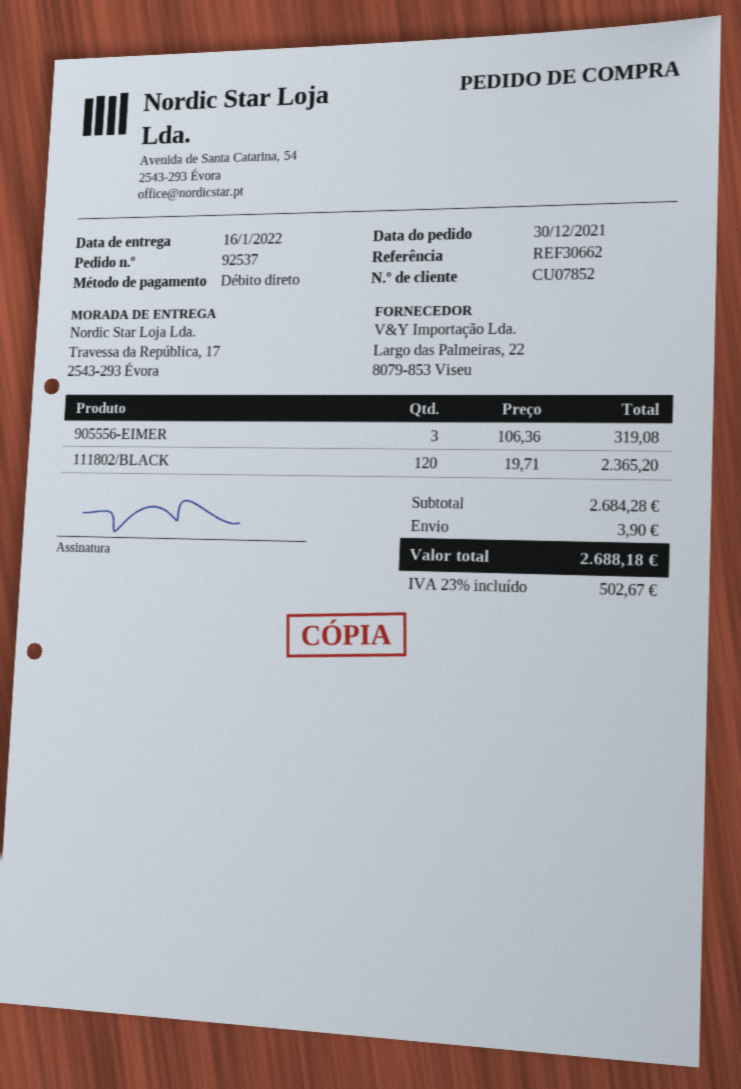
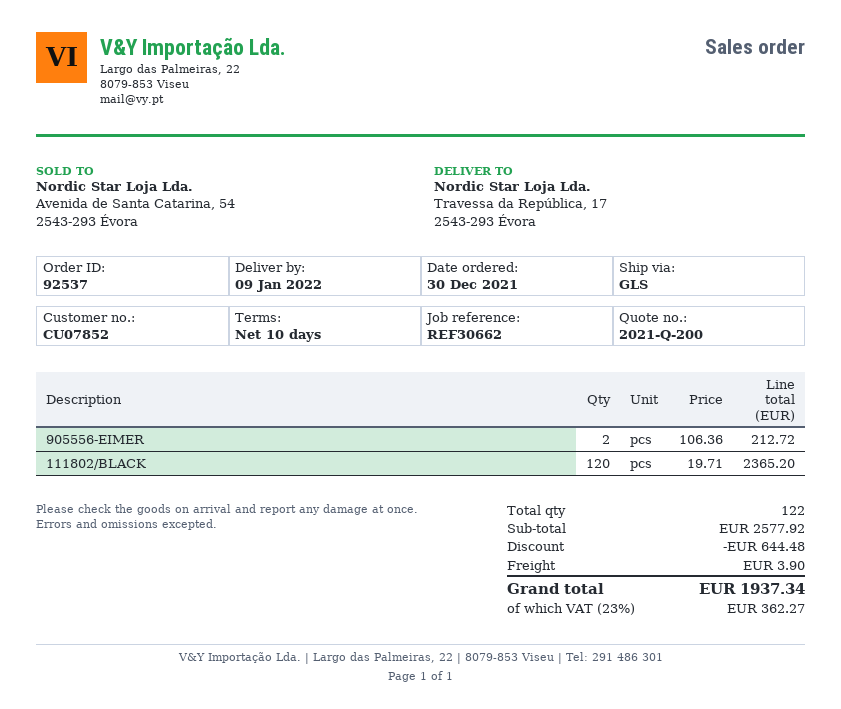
delivery date: 2022-01-16 -> 2022-01-09
905556-EIMER: 3 x 106.36 = 319.08 -> 2 x 106.36 = 212.72
subtotal: 2684.28 -> 2577.92
discount: none -> 644.48
tax: 23% = 502.67 -> 23% = 362.27
total: 2688.18 -> 1937.34

